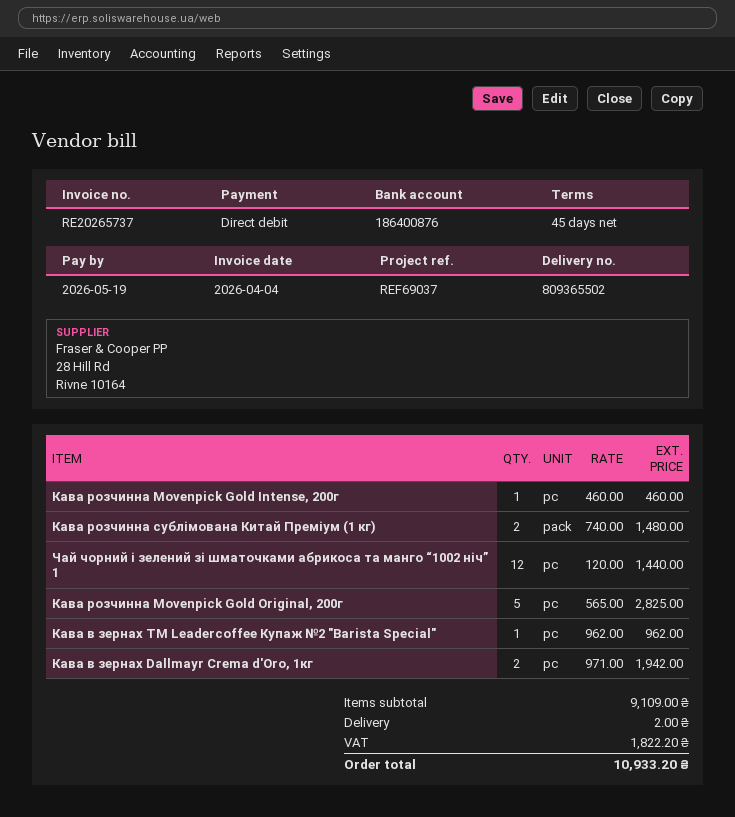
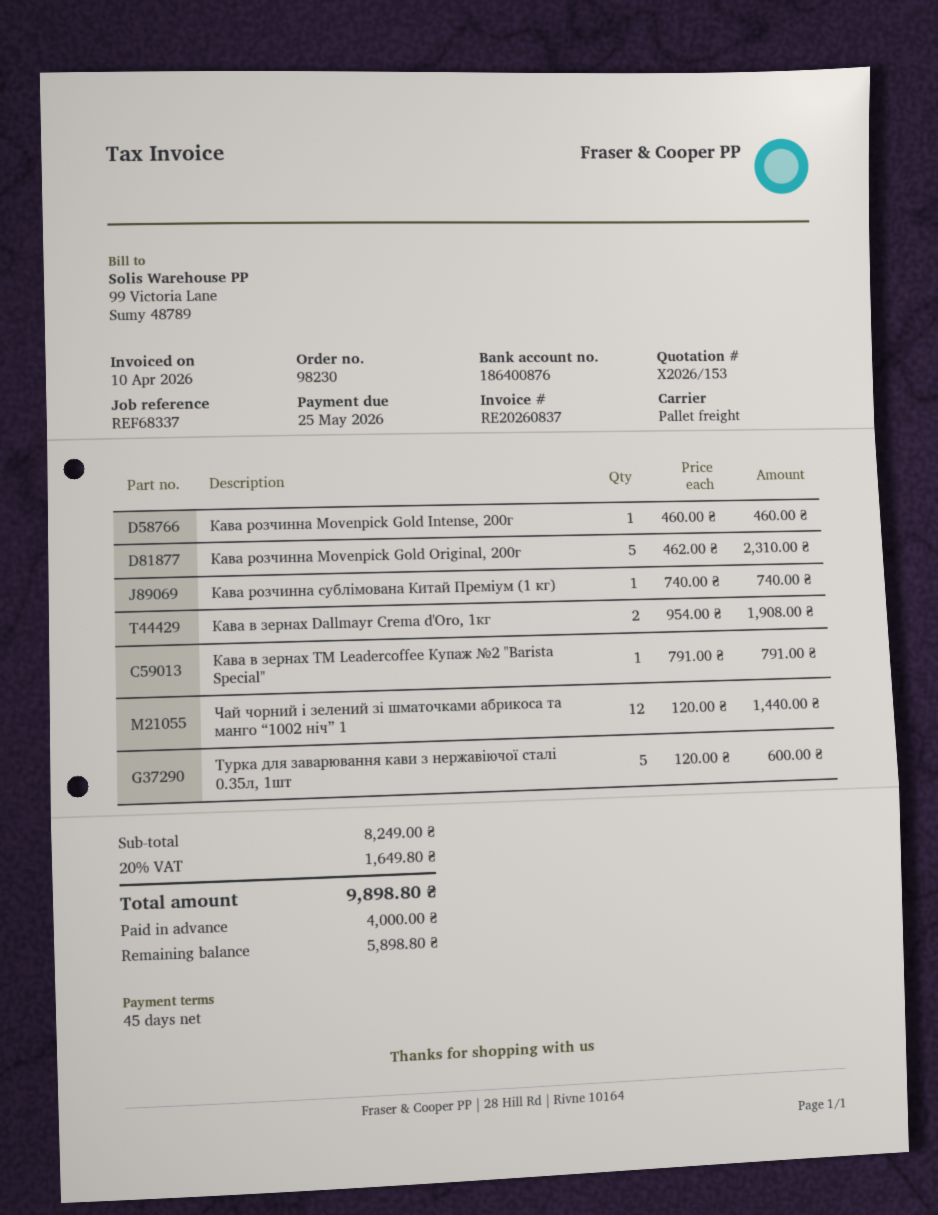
invoice number: RE20265737 -> RE20260837
invoice date: 2026-04-04 -> 2026-04-10
due date: 2026-05-19 -> 2026-05-25
reference: REF69037 -> REF68337
Кава розчинна сублімована Китай Преміум (1 кг): 2 x 740.00 = 1480.00 -> 1 x 740.00 = 740.00
Кава розчинна Movenpick Gold Original, 200г: 5 x 565.00 = 2825.00 -> 5 x 462.00 = 2310.00
Кава в зернах TM Leadercoffee Купаж №2 "Barista Special": 1 x 962.00 = 962.00 -> 1 x 791.00 = 791.00
Кава в зернах Dallmayr Crema d'Oro, 1кг: 2 x 971.00 = 1942.00 -> 2 x 954.00 = 1908.00
Турка для заварювання кави з нержавіючої сталі 0.35л, 1шт: none -> 5 x 120.00 = 600.00
subtotal: 9109.00 -> 8249.00
shipping: 2.00 -> none
tax: 1822.20 -> 1649.80
total: 10933.20 -> 9898.80

